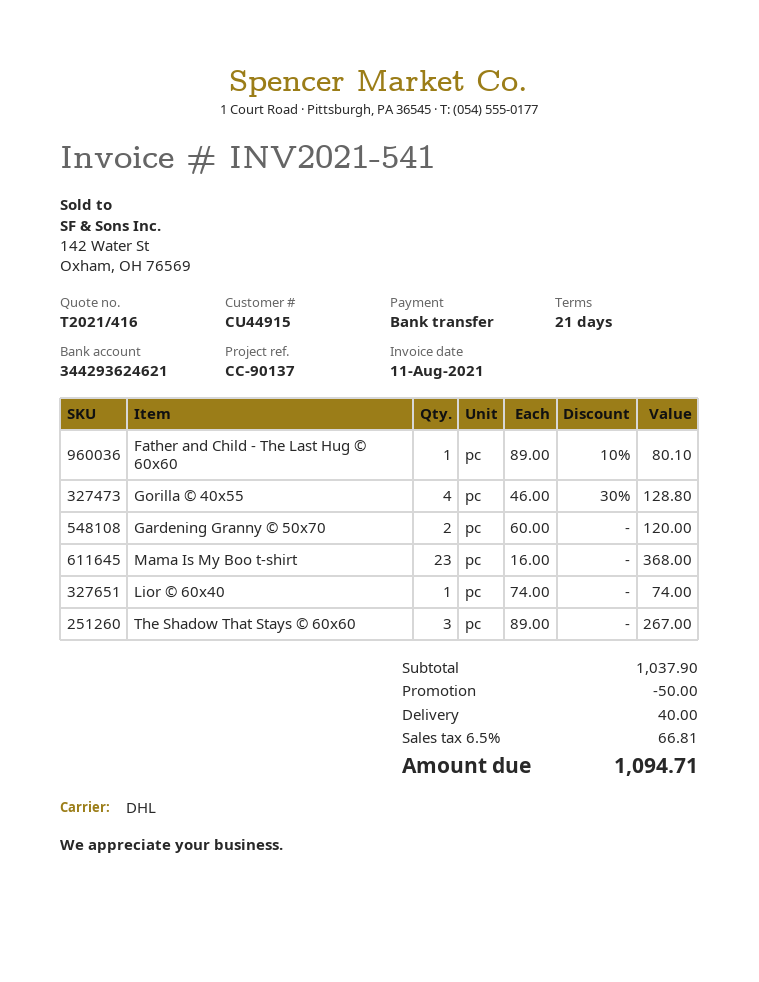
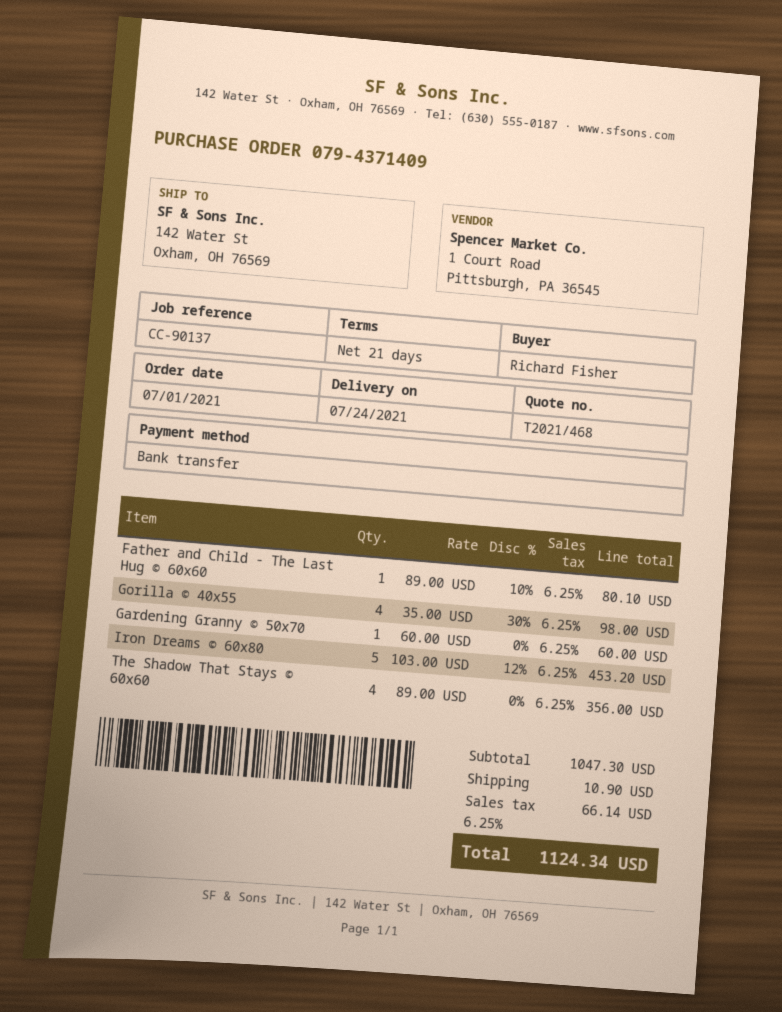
quote number: T2021/416 -> T2021/468
Gorilla © 40x55: 4 x 46.00 - 30% = 128.80 -> 4 x 35.00 - 30% = 98.00
Gardening Granny © 50x70: 2 x 60.00 = 120.00 -> 1 x 60.00 = 60.00
Mama Is My Boo t-shirt: 23 x 16.00 = 368.00 -> none
Lior © 60x40: 1 x 74.00 = 74.00 -> none
The Shadow That Stays © 60x60: 3 x 89.00 = 267.00 -> 4 x 89.00 = 356.00
Iron Dreams © 60x80: none -> 5 x 103.00 - 12% = 453.20
subtotal: 1037.90 -> 1047.30
discount: 50.00 -> none
shipping: 40.00 -> 10.90
tax: 6.5% = 66.81 -> 6.25% = 66.14
total: 1094.71 -> 1124.34

